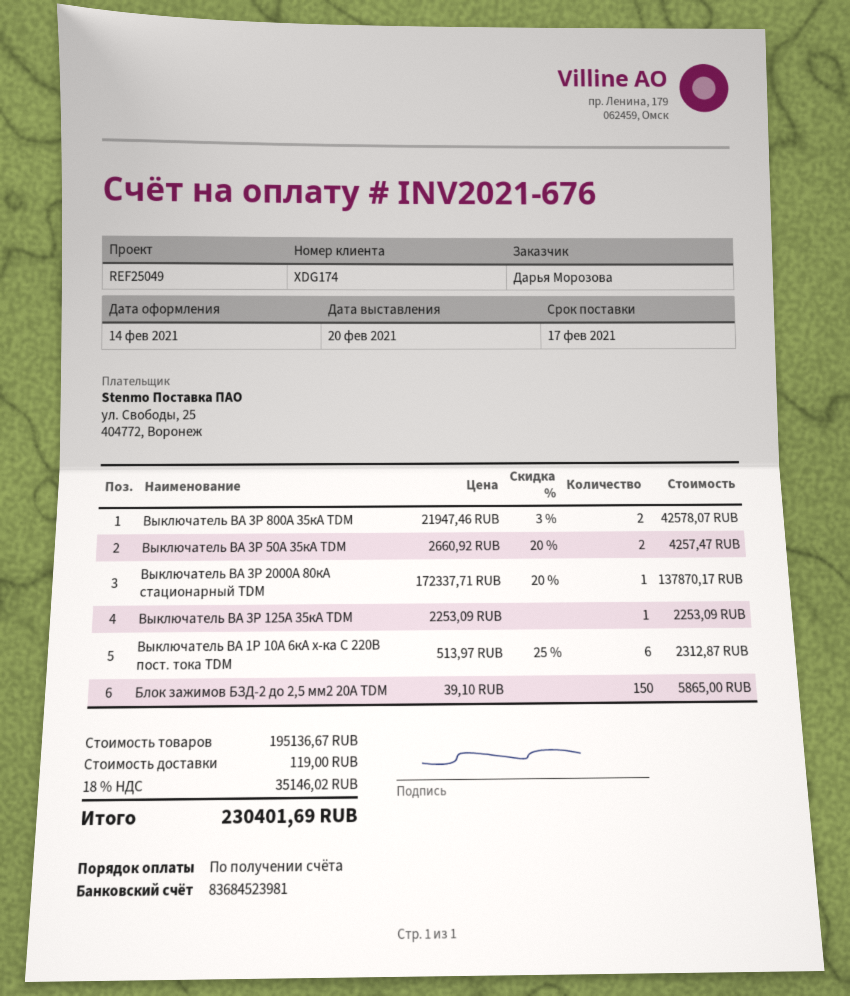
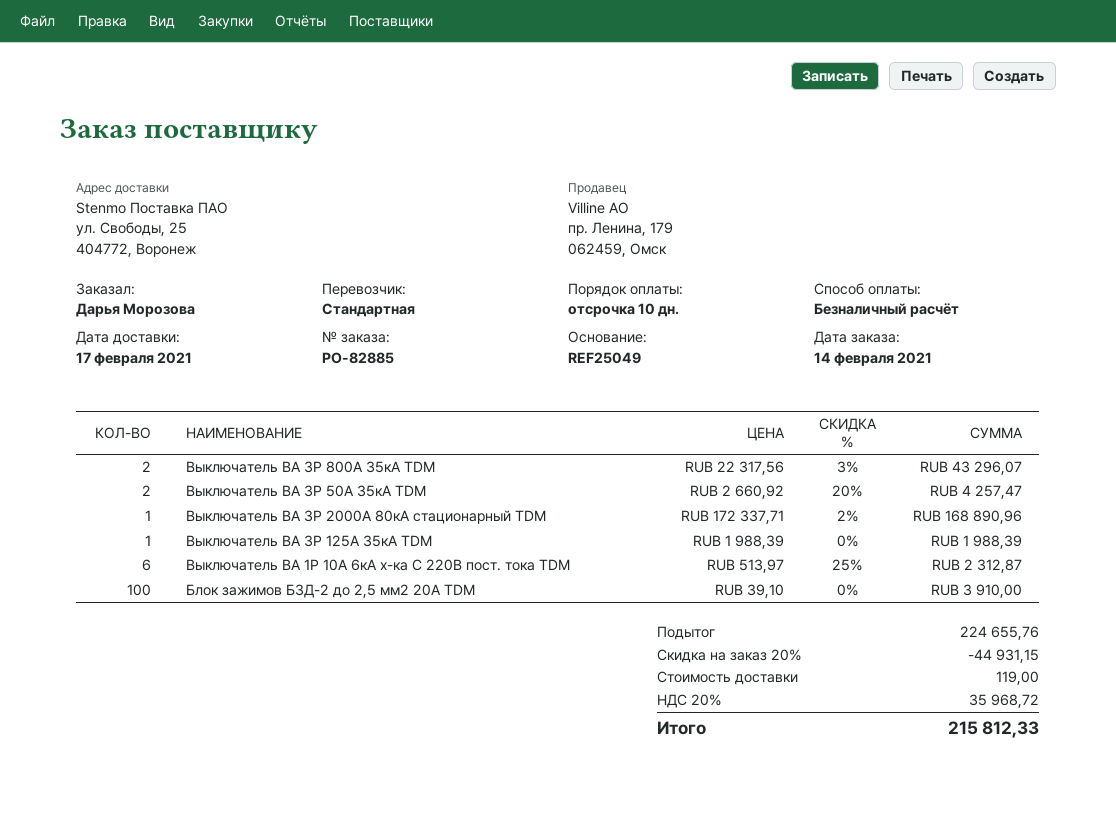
payment terms: on receipt -> 10 days
Выключатель ВА 3Р 800А 35кА TDM: 2 x 21947.46 - 3% = 42578.07 -> 2 x 22317.56 - 3% = 43296.07
Выключатель ВА 3Р 2000А 80кА стационарный TDM: 1 x 172337.71 - 20% = 137870.17 -> 1 x 172337.71 - 2% = 168890.96
Выключатель ВА 3Р 125А 35кА TDM: 1 x 2253.09 = 2253.09 -> 1 x 1988.39 = 1988.39
Блок зажимов БЗД-2 до 2,5 мм2 20A TDM: 150 x 39.10 = 5865.00 -> 100 x 39.10 = 3910.00
subtotal: 195136.67 -> 224655.76
discount: none -> 20% = 44931.15
tax: 18% = 35146.02 -> 20% = 35968.72
total: 230401.69 -> 215812.33

